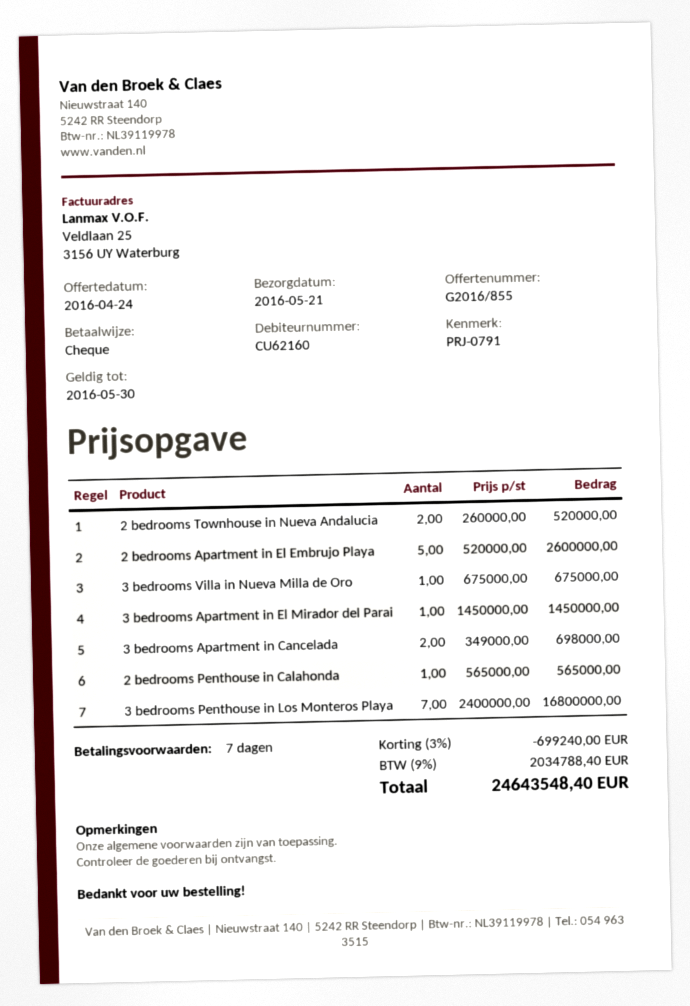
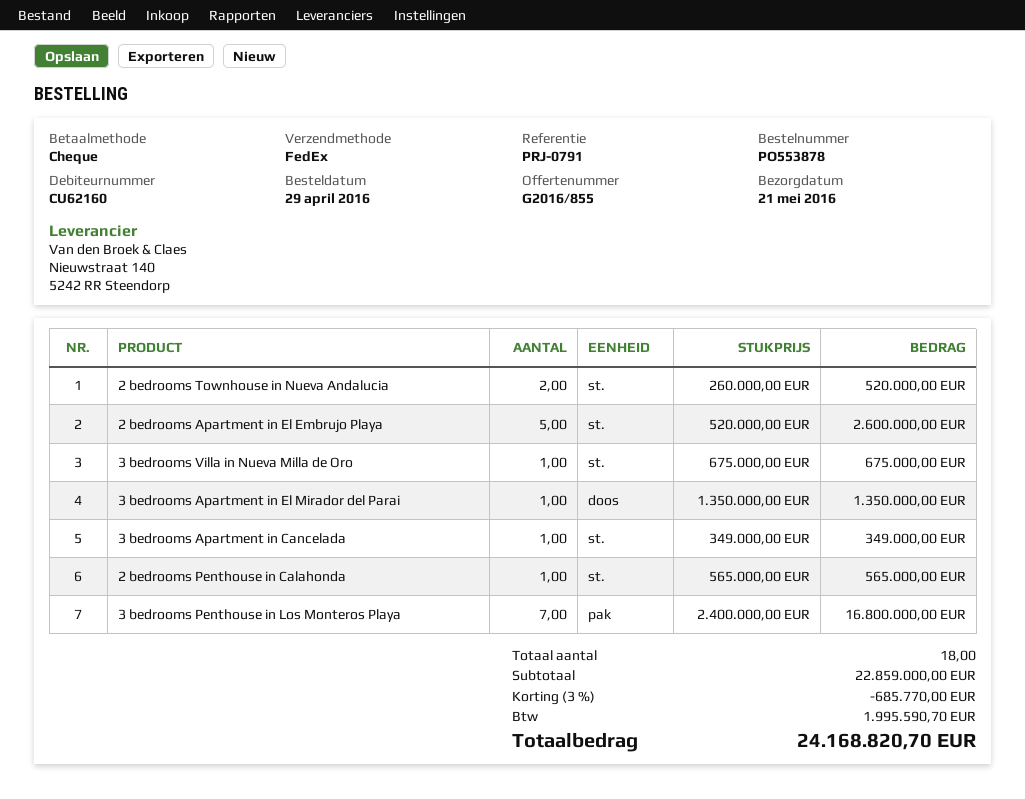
3 bedrooms Apartment in El Mirador del Parai: 1 x 1450000.00 = 1450000.00 -> 1 x 1350000.00 = 1350000.00
3 bedrooms Apartment in Cancelada: 2 x 349000.00 = 698000.00 -> 1 x 349000.00 = 349000.00
discount: 3% = 699240.00 -> 3% = 685770.00
tax: 2034788.40 -> 1995590.70
total: 24643548.40 -> 24168820.70

